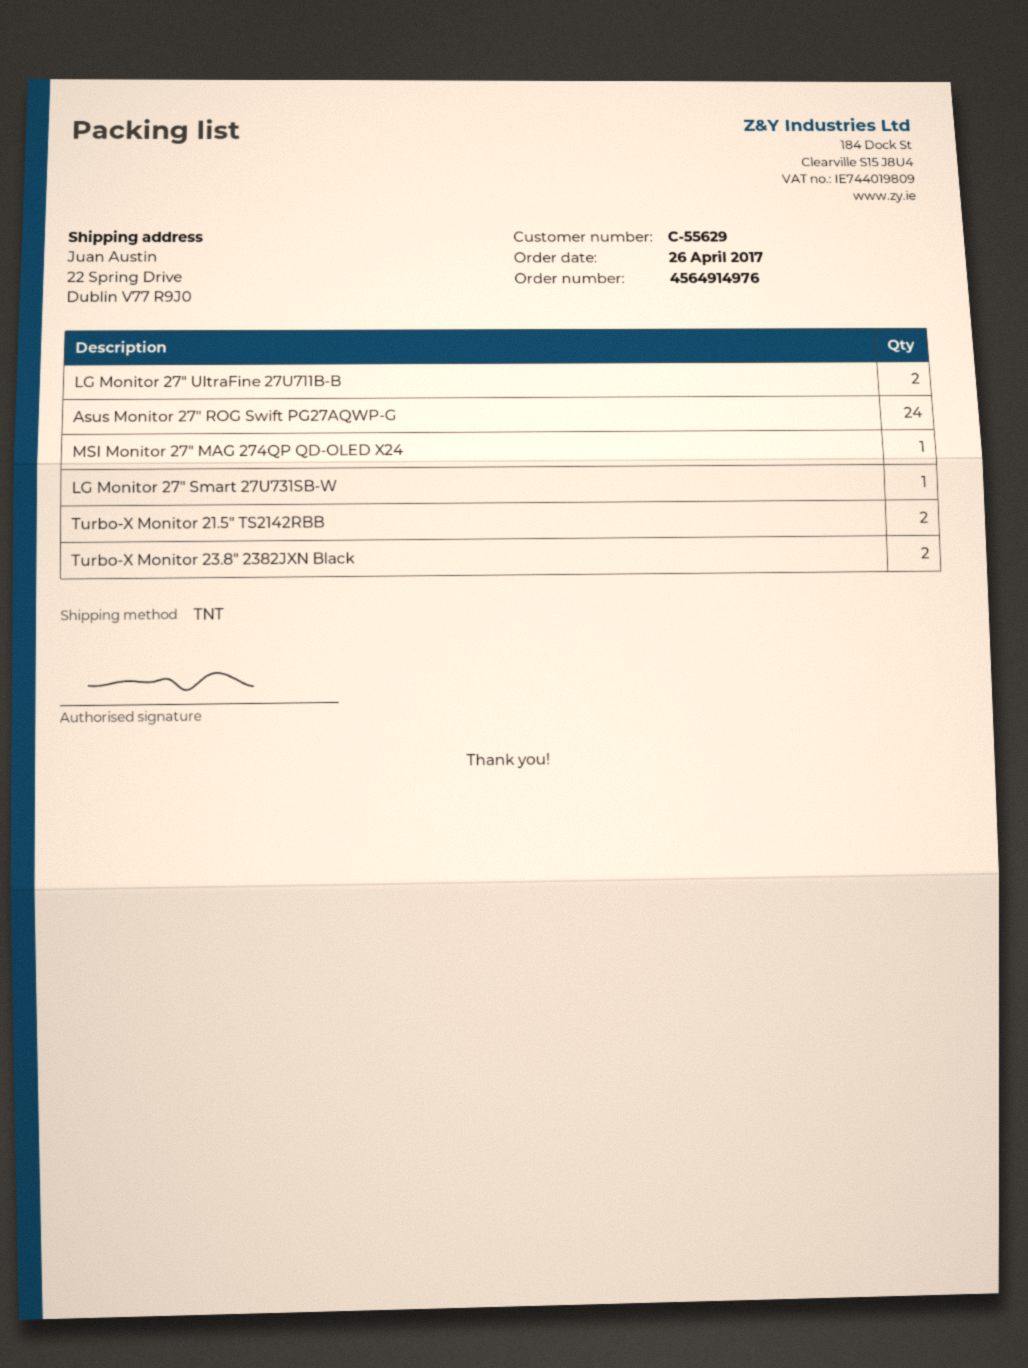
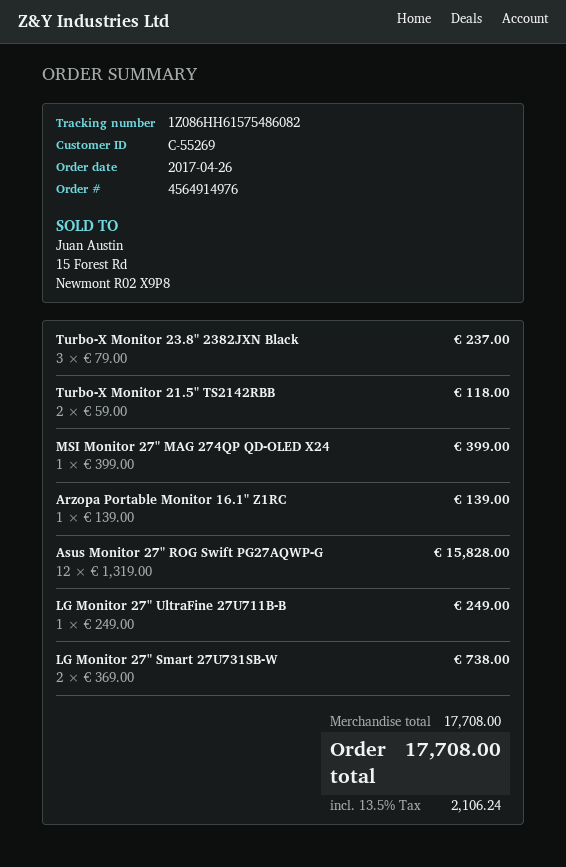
customer number: C-55629 -> C-55269
LG Monitor 27" UltraFine 27U711B-B: 2 -> 1
Asus Monitor 27" ROG Swift PG27AQWP-G: 24 -> 12
LG Monitor 27" Smart 27U731SB-W: 1 -> 2
Turbo-X Monitor 23.8" 2382JXN Black: 2 -> 3
Arzopa Portable Monitor 16.1" Z1RC: none -> 1

